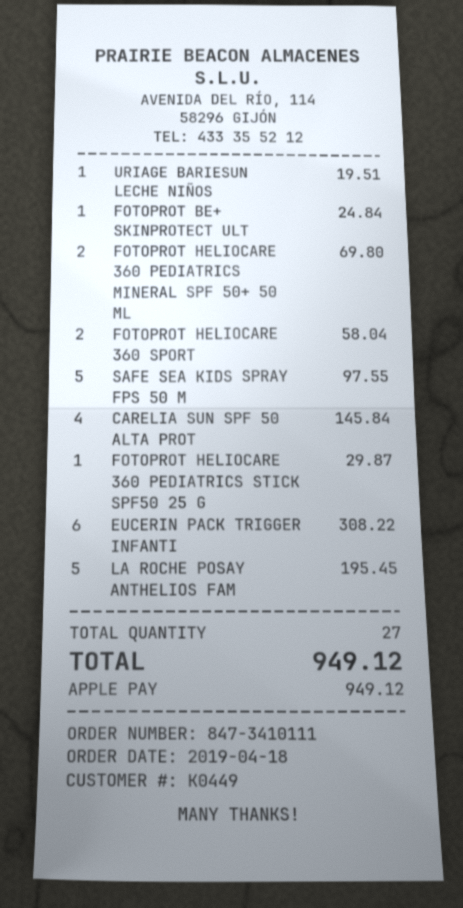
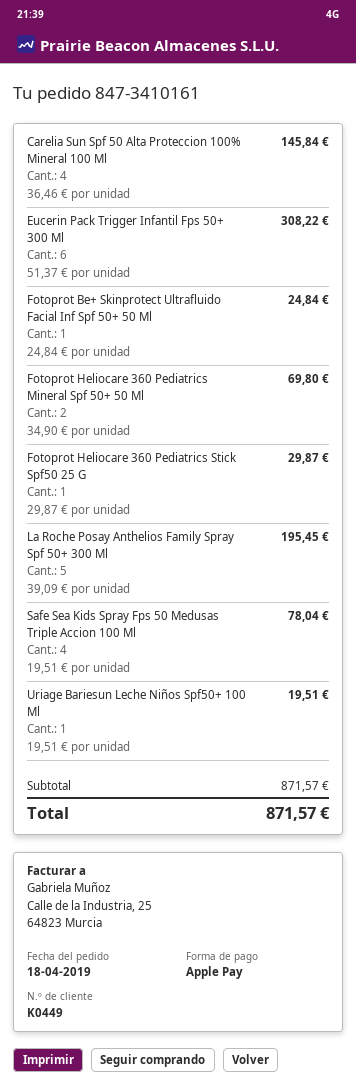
order number: 847-3410111 -> 847-3410161
FOTOPROT HELIOCARE 360 SPORT: 2 for 58.04 -> none
SAFE SEA KIDS SPRAY FPS 50 M: 5 for 97.55 -> 4 for 78.04
total: 949.12 -> 871.57

